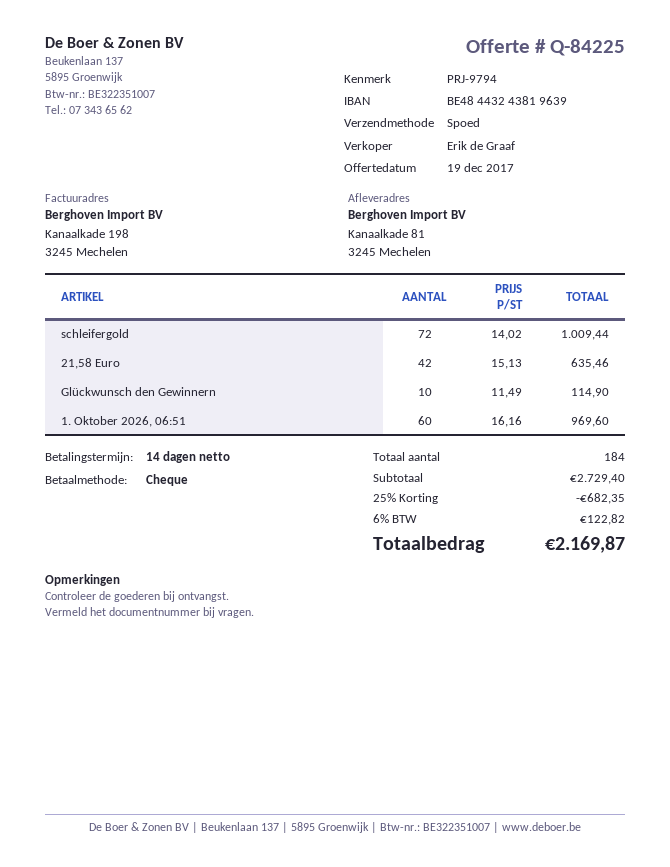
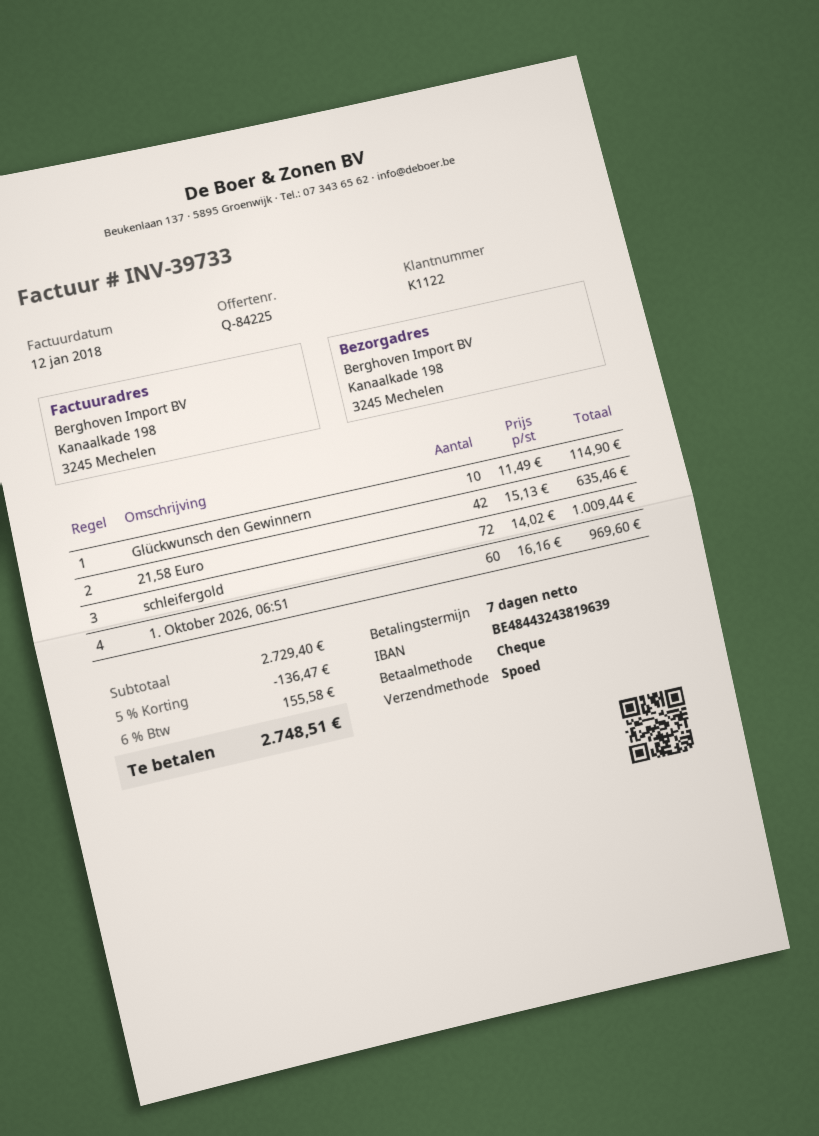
payment terms: 14 days -> 7 days
ship to: Kanaalkade 81, 3245 Mechelen -> Kanaalkade 198, 3245 Mechelen
discount: 25% = 682.35 -> 5% = 136.47
tax: 6% = 122.82 -> 6% = 155.58
total: 2169.87 -> 2748.51

